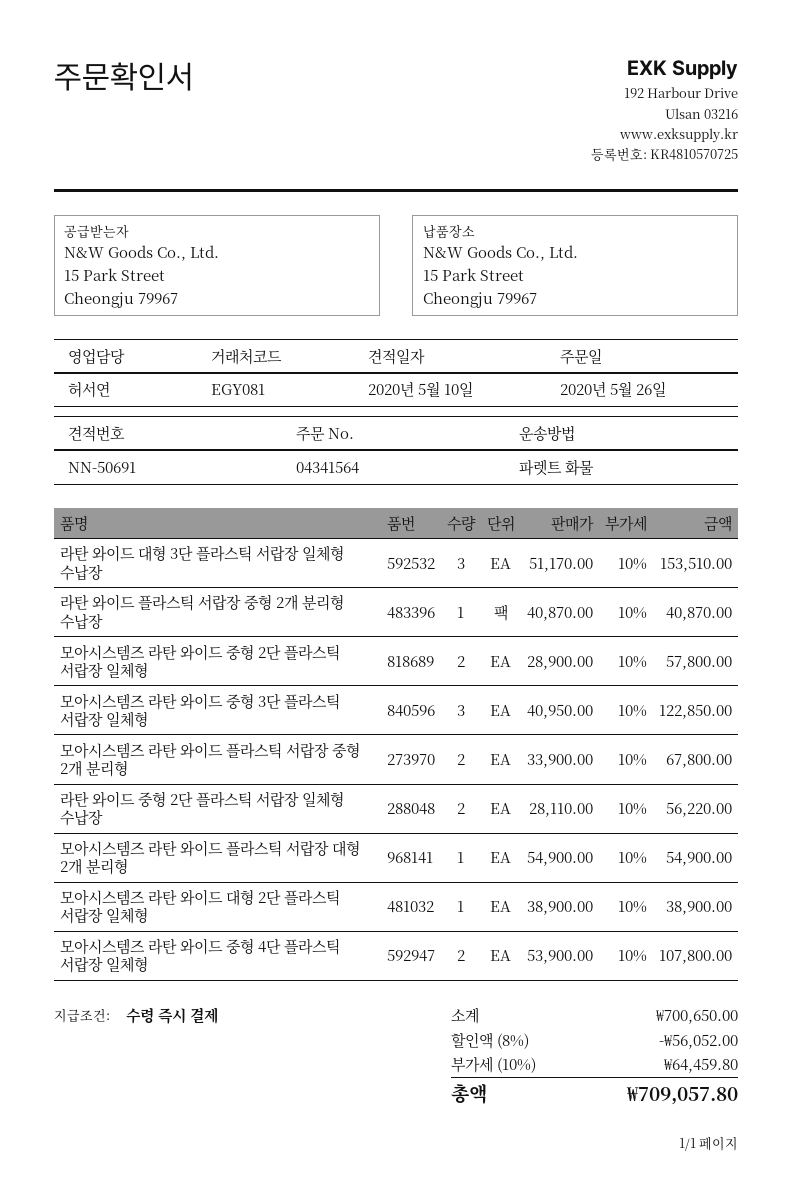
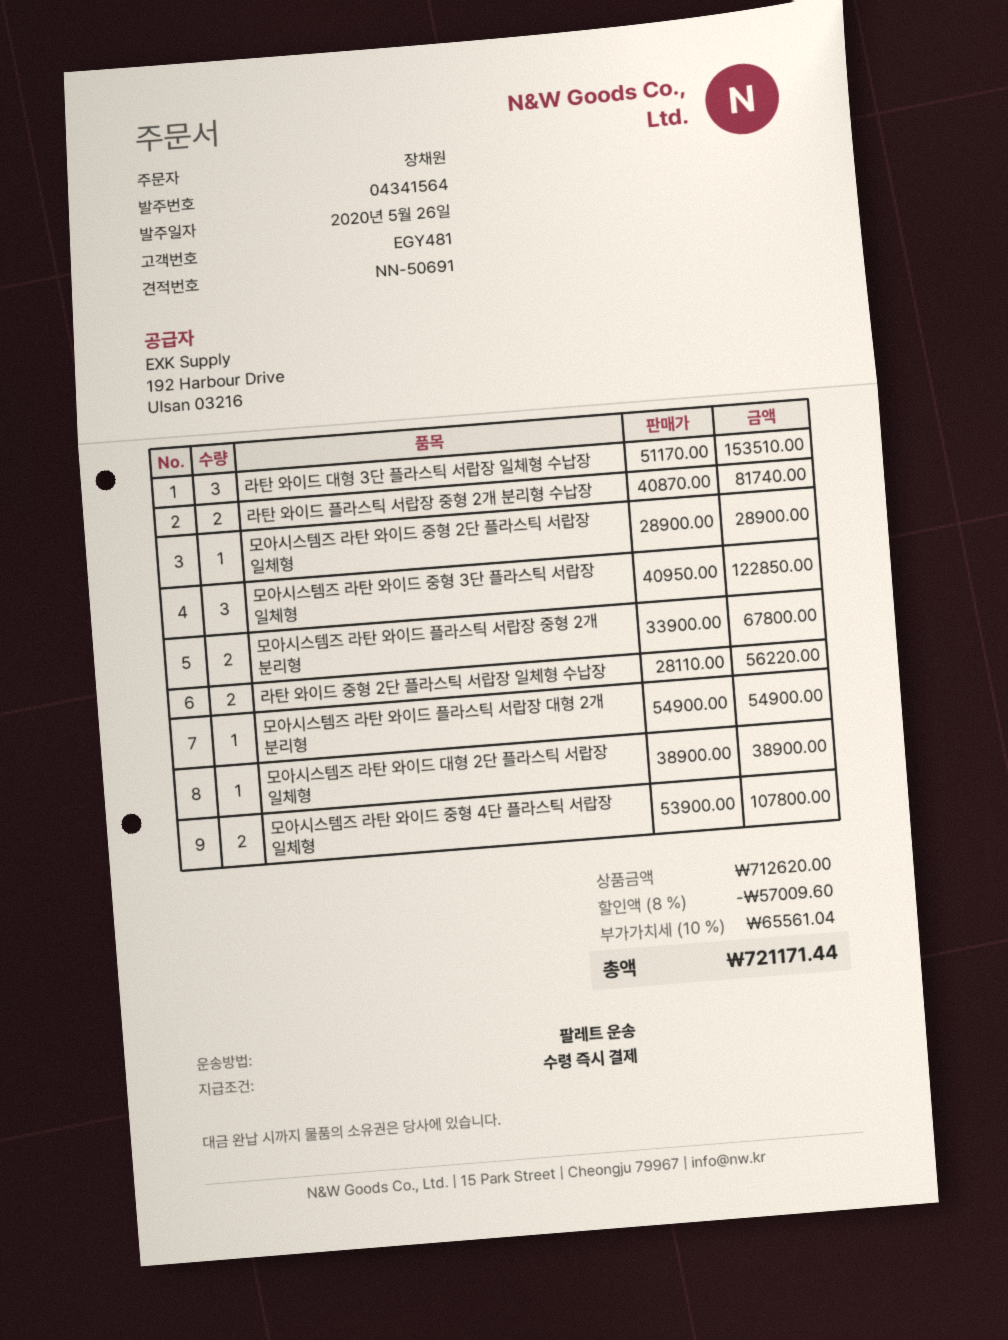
customer number: EGY081 -> EGY481
라탄 와이드 플라스틱 서랍장 중형 2개 분리형 수납장: 1 x 40870.00 = 40870.00 -> 2 x 40870.00 = 81740.00
모아시스템즈 라탄 와이드 중형 2단 플라스틱 서랍장 일체형: 2 x 28900.00 = 57800.00 -> 1 x 28900.00 = 28900.00
subtotal: 700650.00 -> 712620.00
discount: 8% = 56052.00 -> 8% = 57009.60
tax: 10% = 64459.80 -> 10% = 65561.04
total: 709057.80 -> 721171.44

